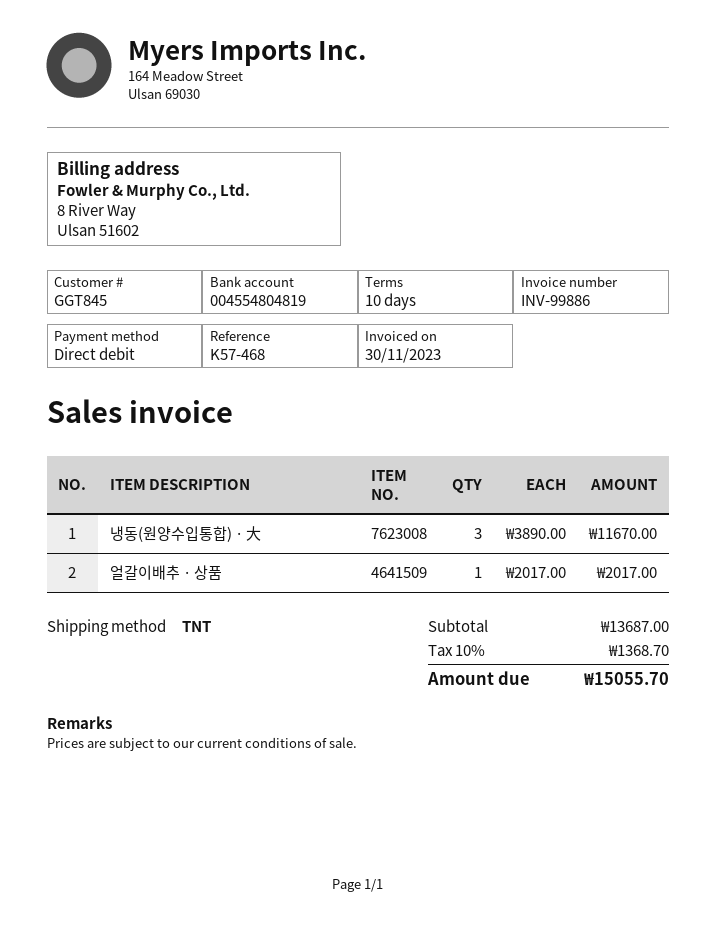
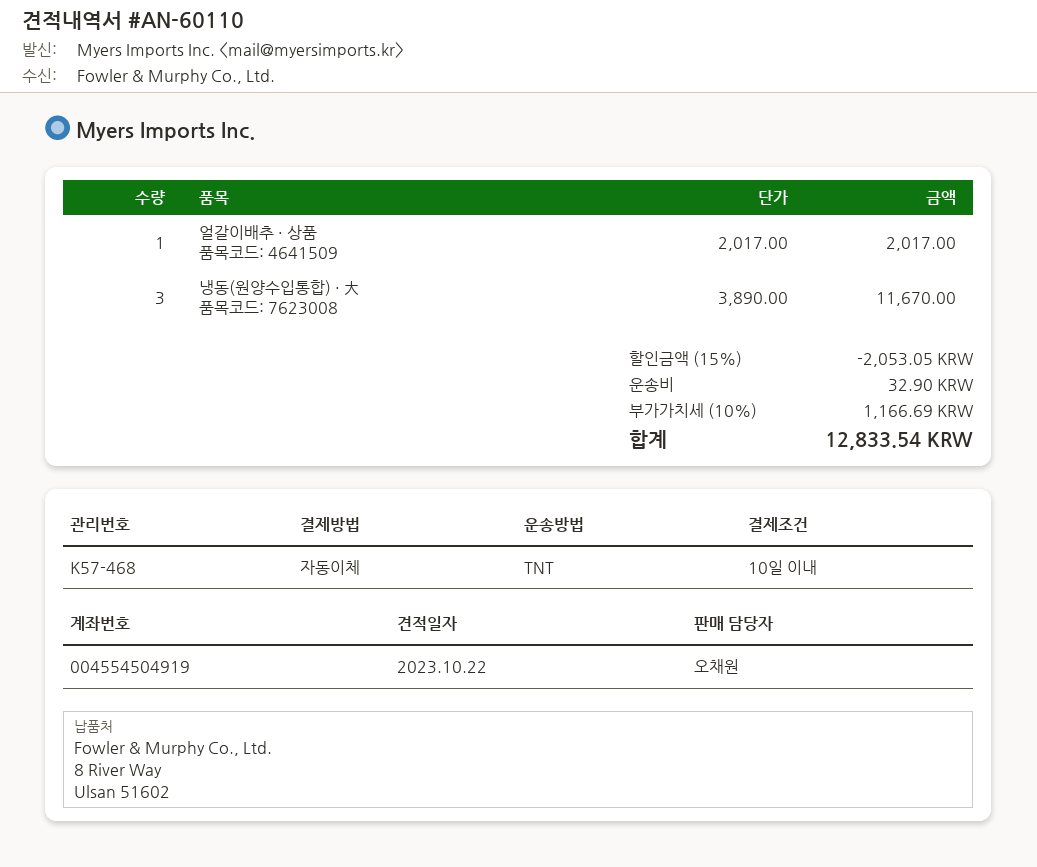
bank account: 004554804819 -> 004554504919
discount: none -> 15% = 2053.05
shipping: none -> 32.90
tax: 10% = 1368.70 -> 10% = 1166.69
total: 15055.70 -> 12833.54

